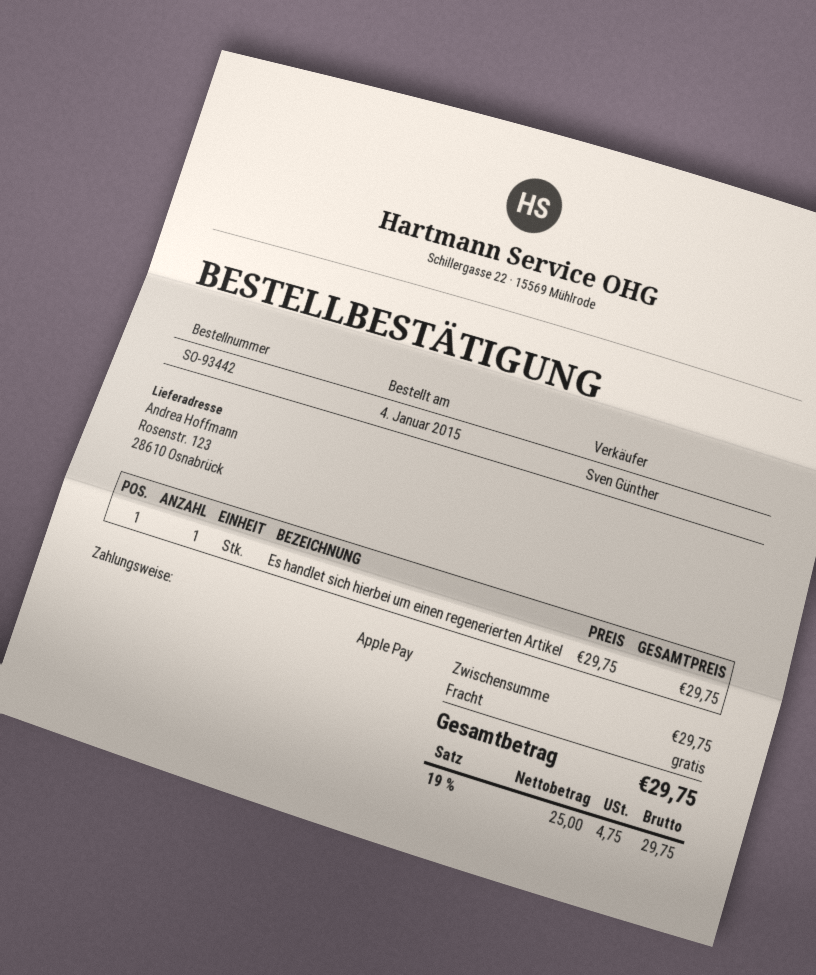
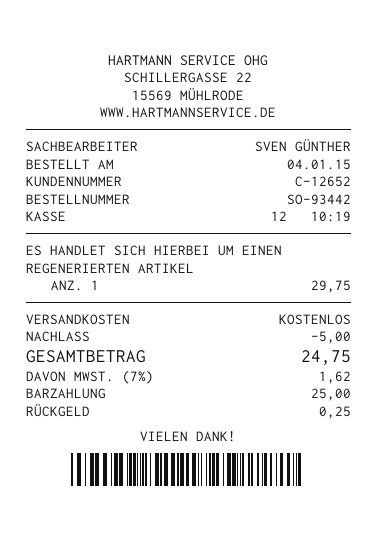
payment method: Apple Pay -> cash
discount: none -> 5.00
tax: 19% = 4.75 -> 7% = 1.62
total: 29.75 -> 24.75

